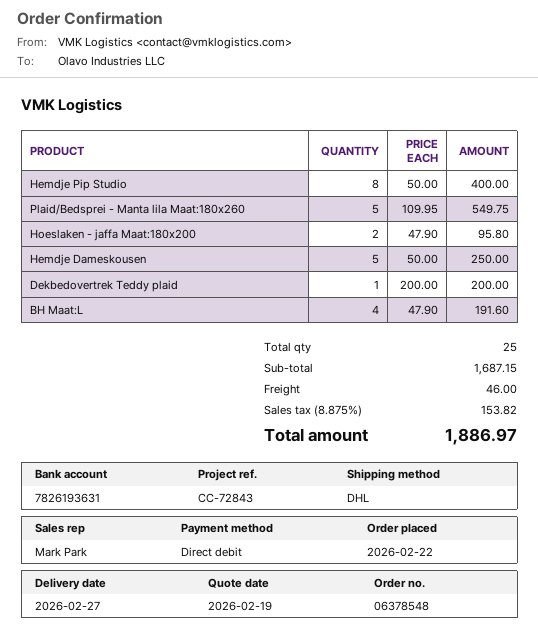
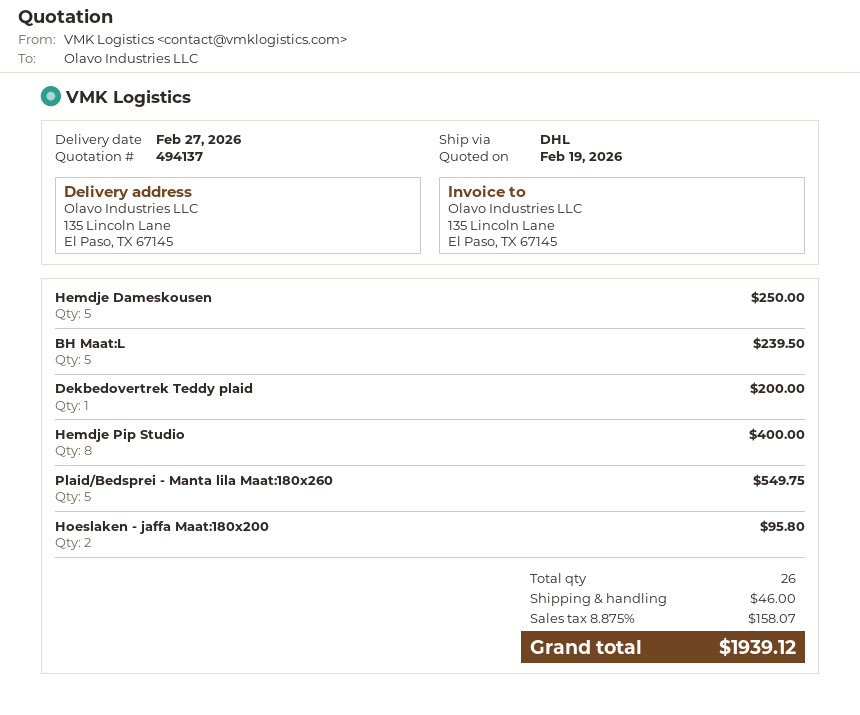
BH Maat:L: 4 for 191.60 -> 5 for 239.50
total quantity: 25 -> 26
tax: 8.875% = 153.82 -> 8.875% = 158.07
total: 1886.97 -> 1939.12

